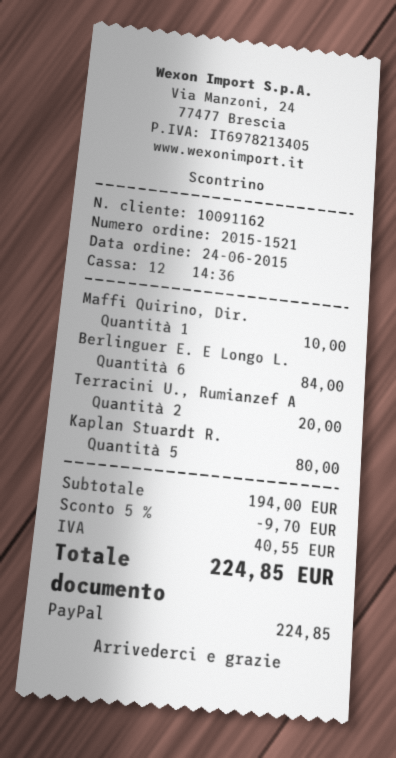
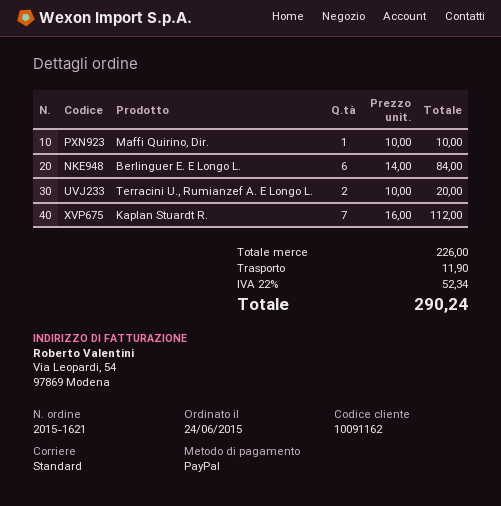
order number: 2015-1521 -> 2015-1621
Kaplan Stuardt R.: 5 for 80.00 -> 7 for 112.00
subtotal: 194.00 -> 226.00
discount: 5% = 9.70 -> none
shipping: none -> 11.90
tax: 40.55 -> 52.34
total: 224.85 -> 290.24

